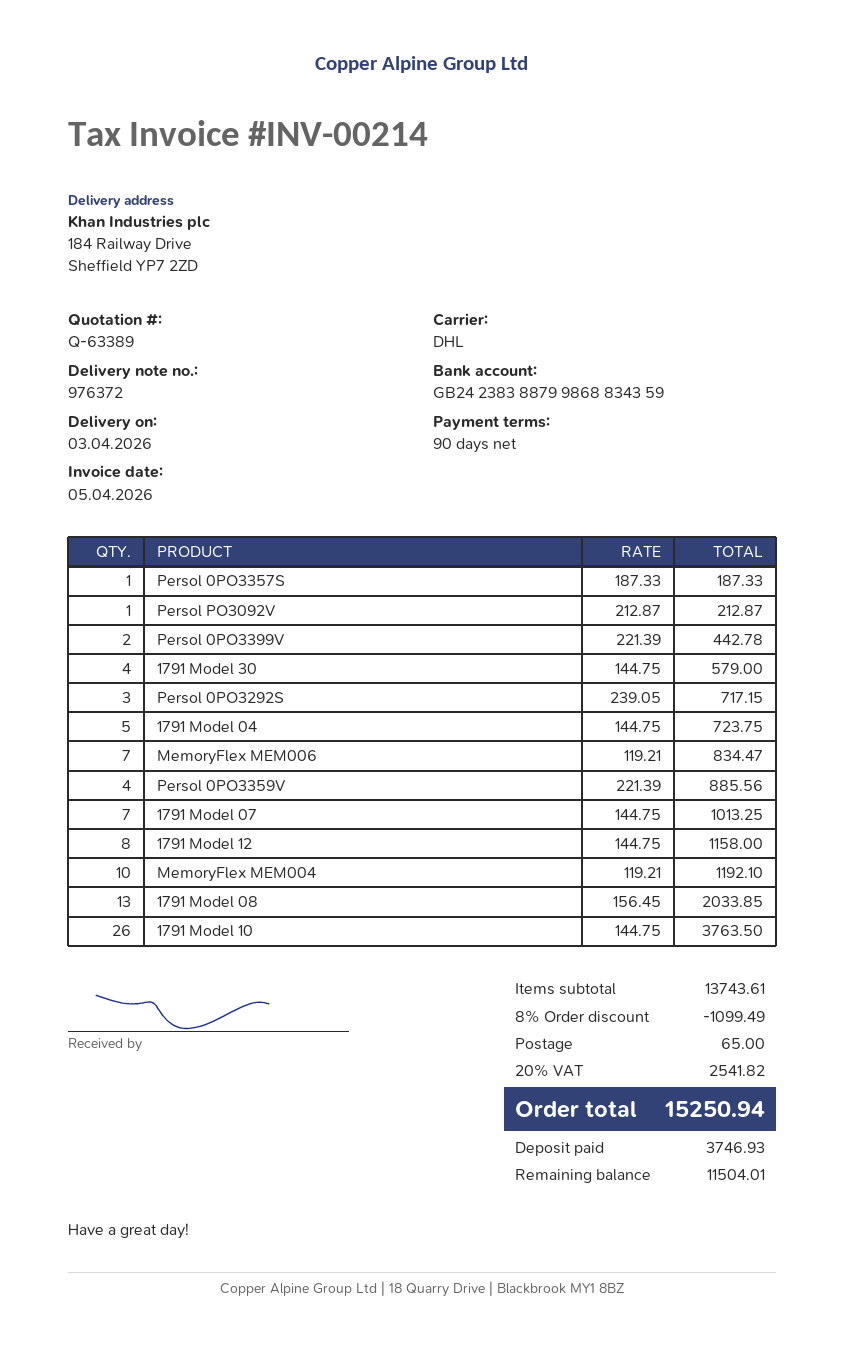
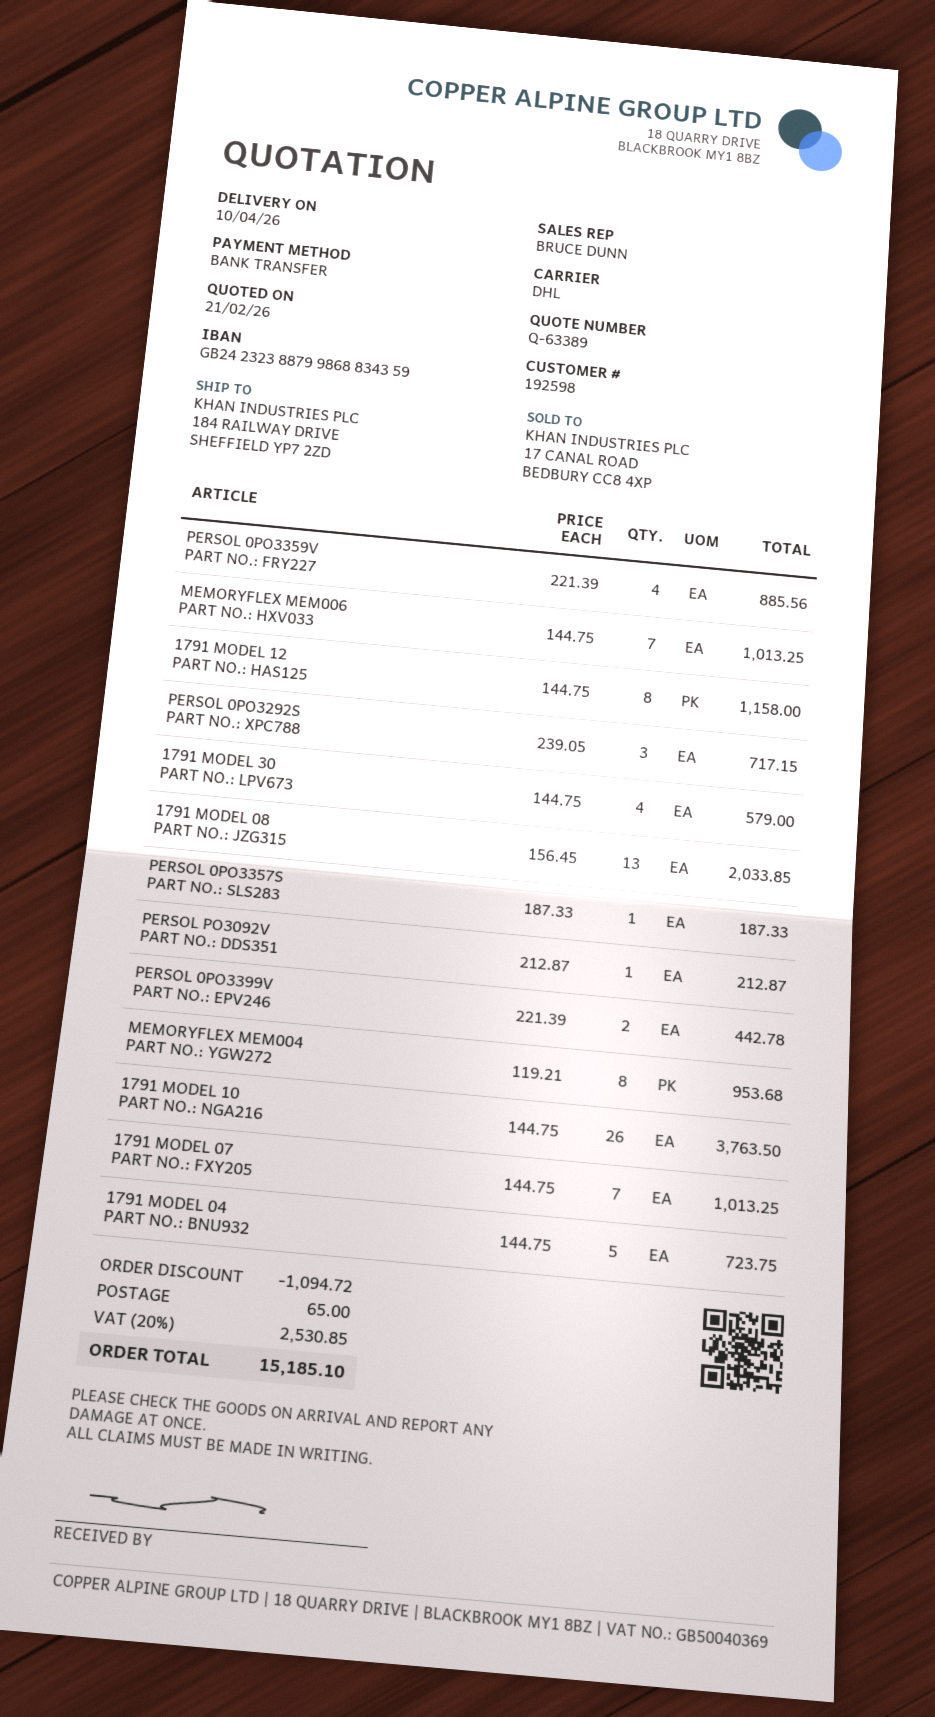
delivery date: 2026-04-03 -> 2026-04-10
bank account: GB24238388799868834359 -> GB24232388799868834359
MemoryFlex MEM006: 7 x 119.21 = 834.47 -> 7 x 144.75 = 1013.25
MemoryFlex MEM004: 10 x 119.21 = 1192.10 -> 8 x 119.21 = 953.68
discount: 1099.49 -> 1094.72
tax: 20% = 2541.82 -> 20% = 2530.85
total: 15250.94 -> 15185.10

